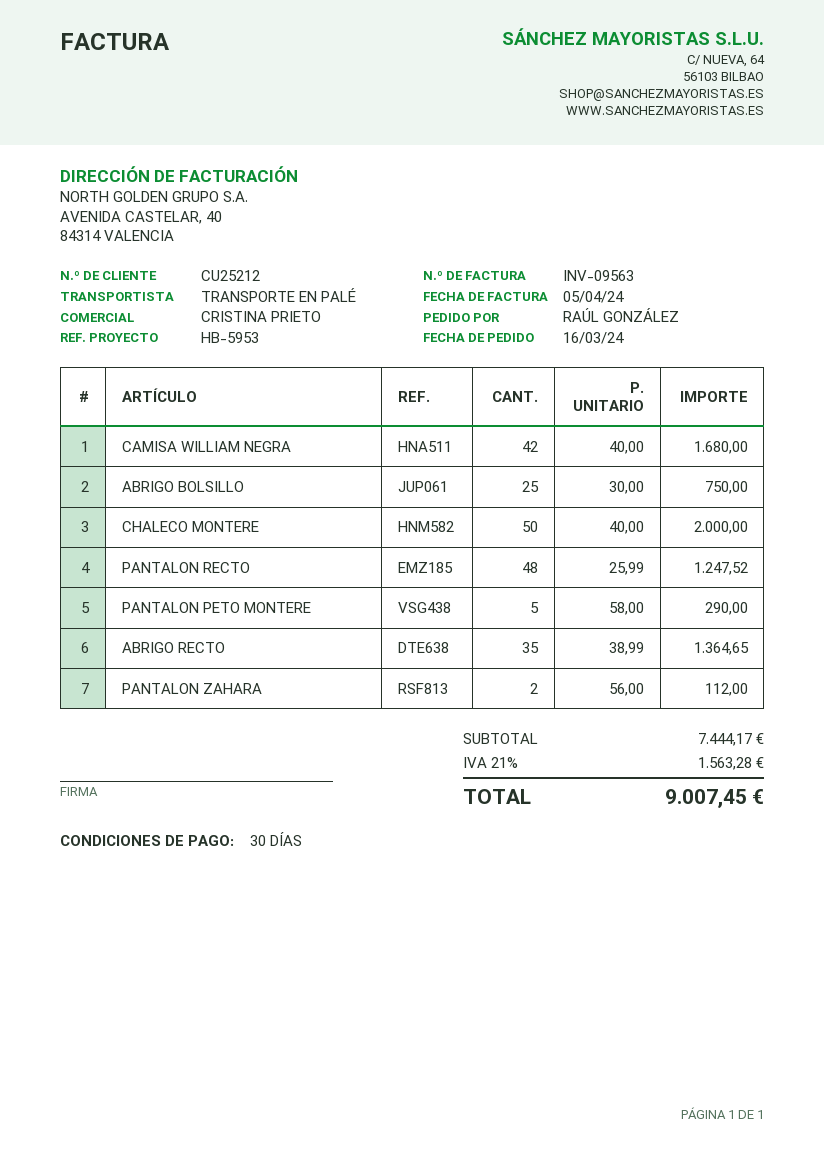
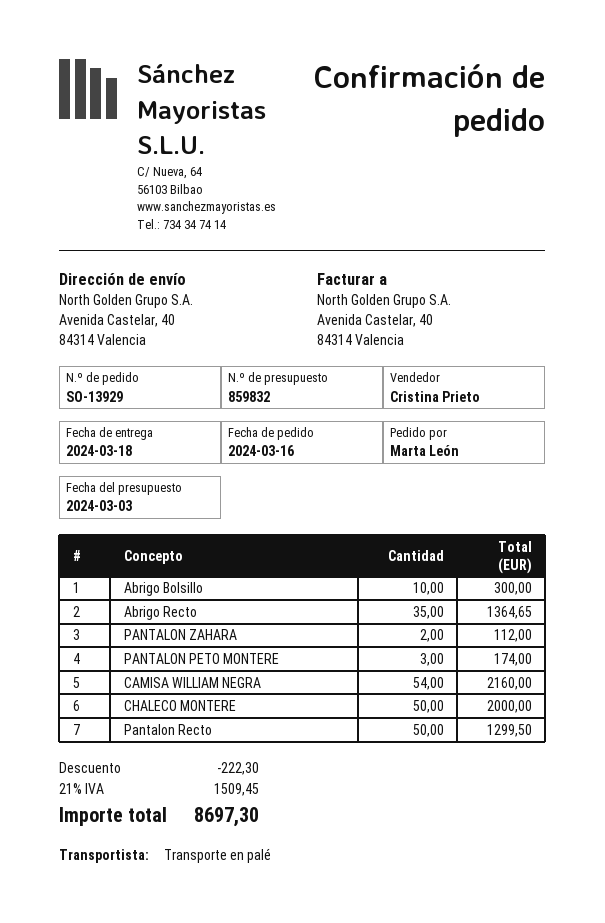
ordered by: RAÚL GONZÁLEZ -> Marta León
CAMISA WILLIAM NEGRA: 42 for 1680.00 -> 54 for 2160.00
ABRIGO BOLSILLO: 25 for 750.00 -> 10 for 300.00
PANTALON RECTO: 48 for 1247.52 -> 50 for 1299.50
PANTALON PETO MONTERE: 5 for 290.00 -> 3 for 174.00
discount: none -> 222.30
tax: 21% = 1563.28 -> 21% = 1509.45
total: 9007.45 -> 8697.30

